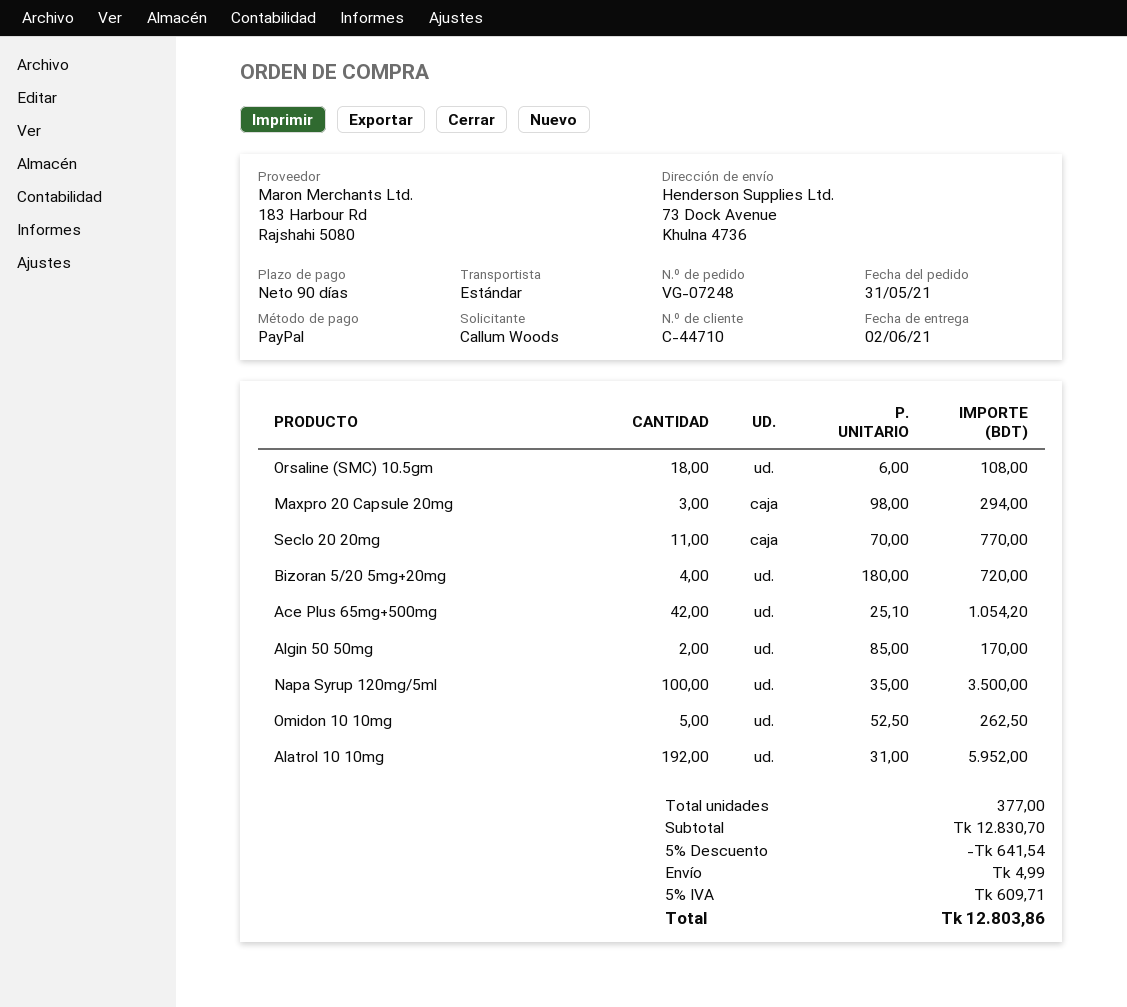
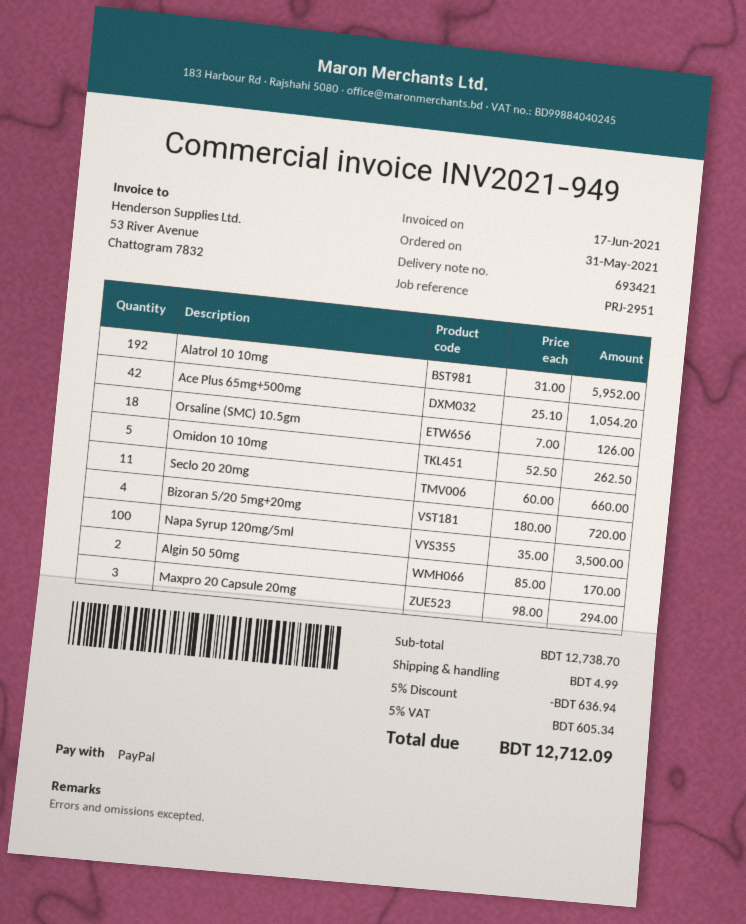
Orsaline (SMC) 10.5gm: 18 x 6.00 = 108.00 -> 18 x 7.00 = 126.00
Seclo 20 20mg: 11 x 70.00 = 770.00 -> 11 x 60.00 = 660.00
subtotal: 12830.70 -> 12738.70
discount: 5% = 641.54 -> 5% = 636.94
tax: 5% = 609.71 -> 5% = 605.34
total: 12803.86 -> 12712.09

